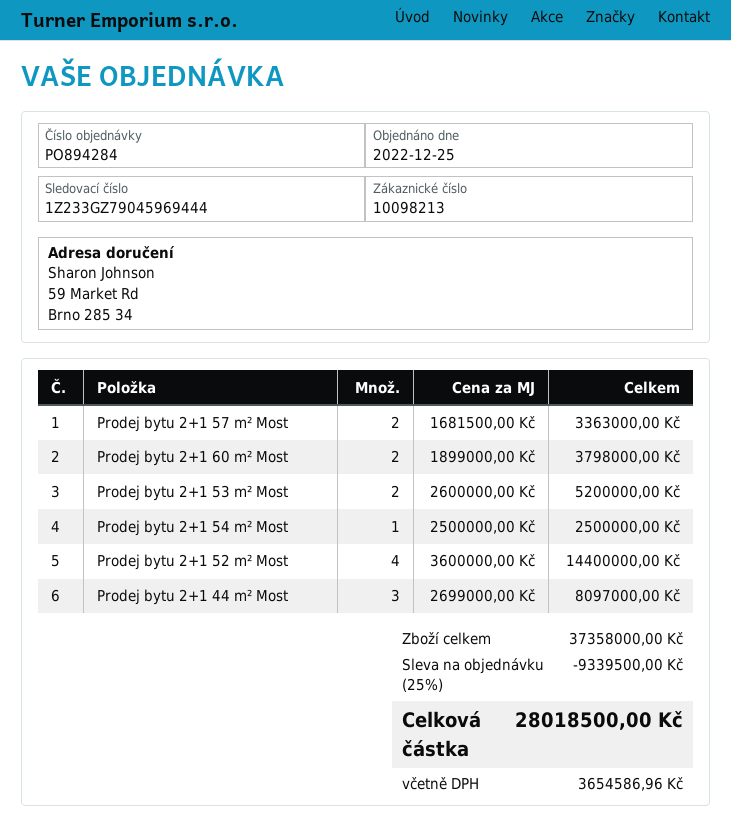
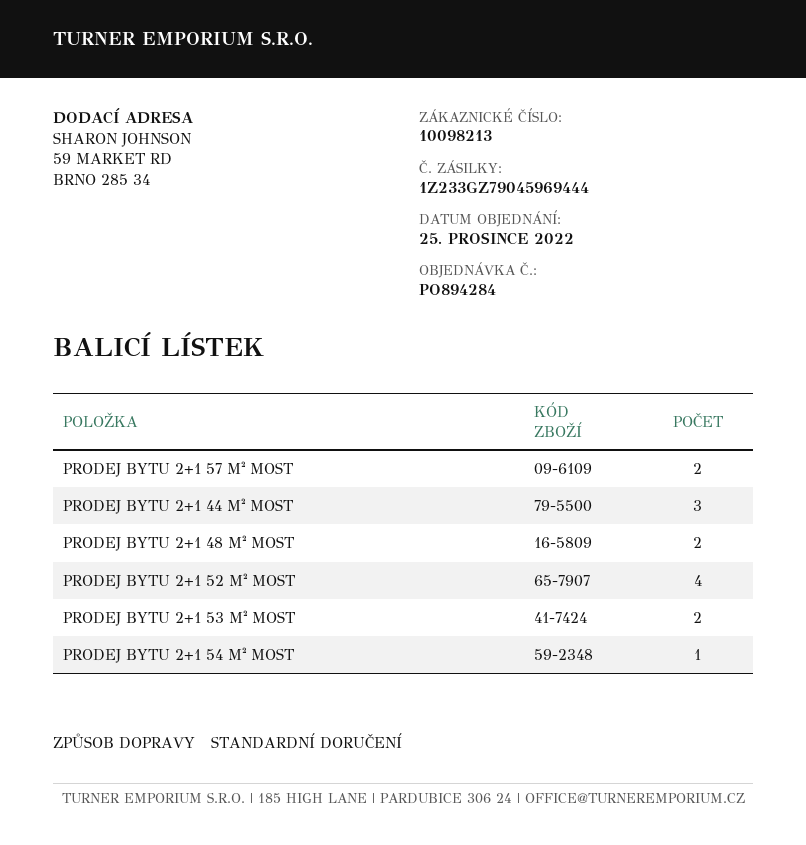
Prodej bytu 2+1 60 m² Most: 2 -> none
PRODEJ BYTU 2+1 48 M² MOST: none -> 2

